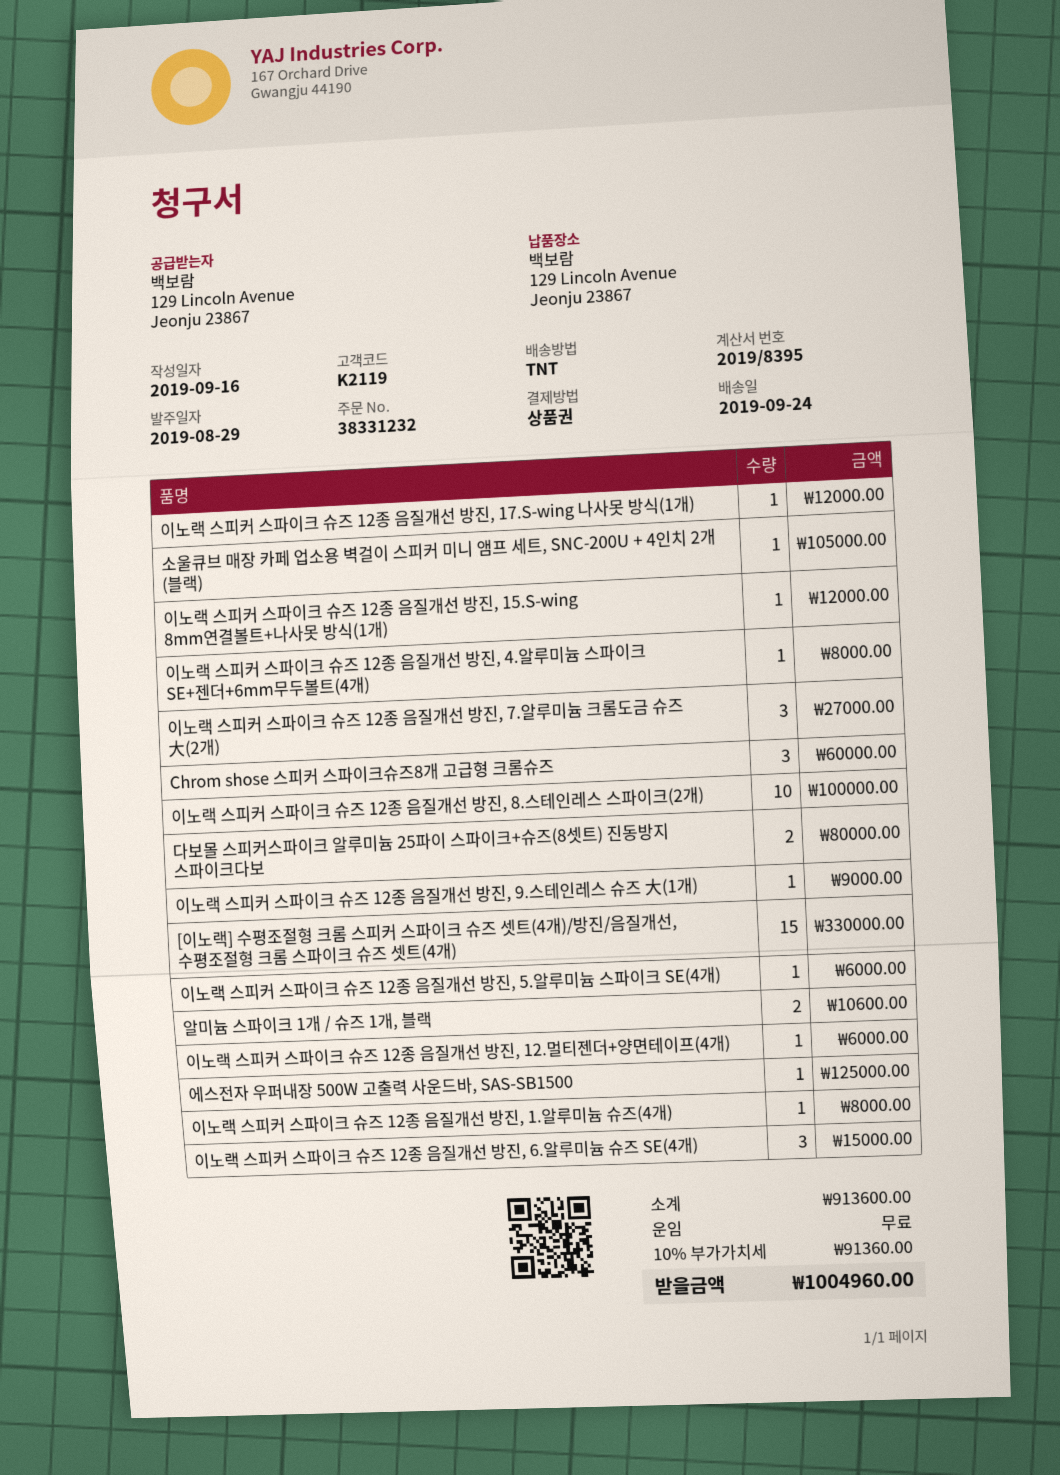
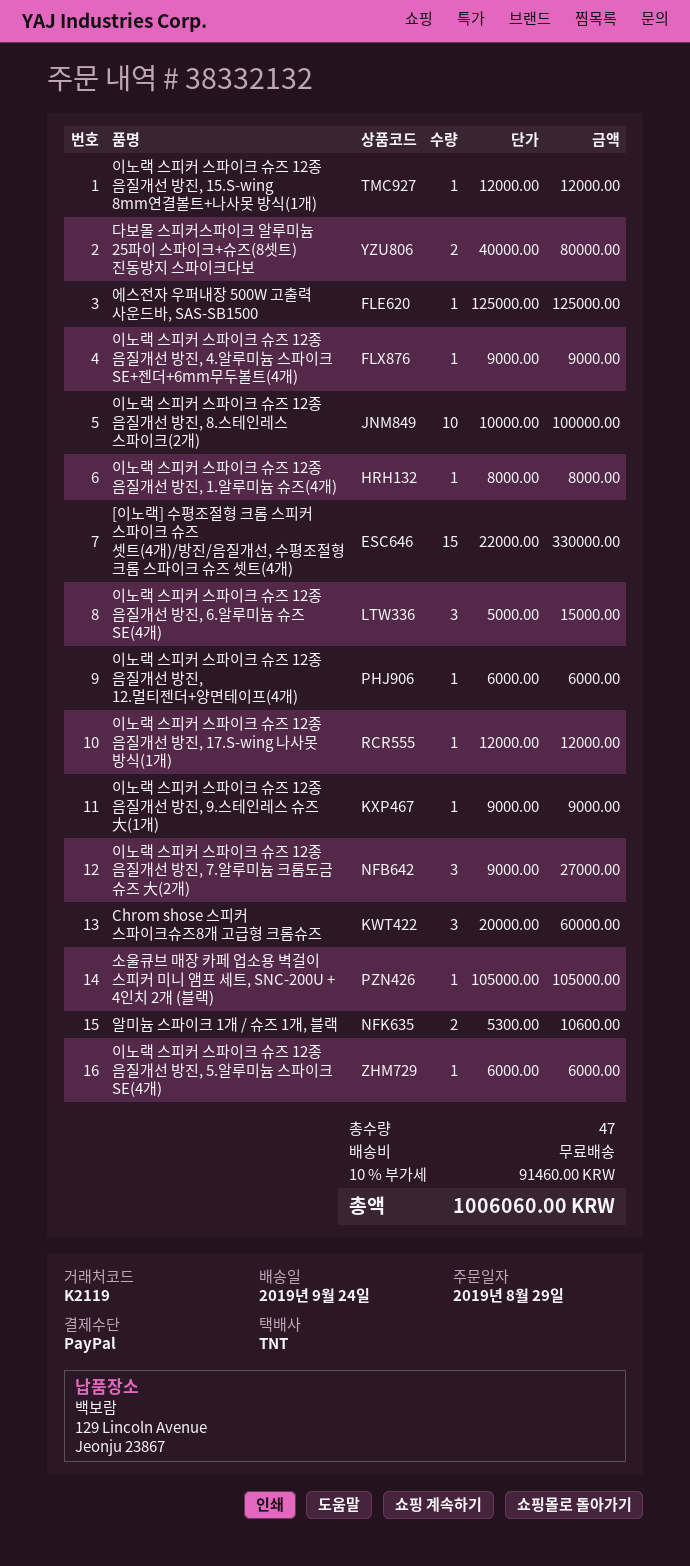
order number: 38331232 -> 38332132
payment method: gift card -> PayPal
이노랙 스피커 스파이크 슈즈 12종 음질개선 방진, 4.알루미늄 스파이크 SE+젠더+6mm무두볼트(4개): 1 for 8000.00 -> 1 for 9000.00
tax: 10% = 91360.00 -> 10% = 91460.00
total: 1004960.00 -> 1006060.00

